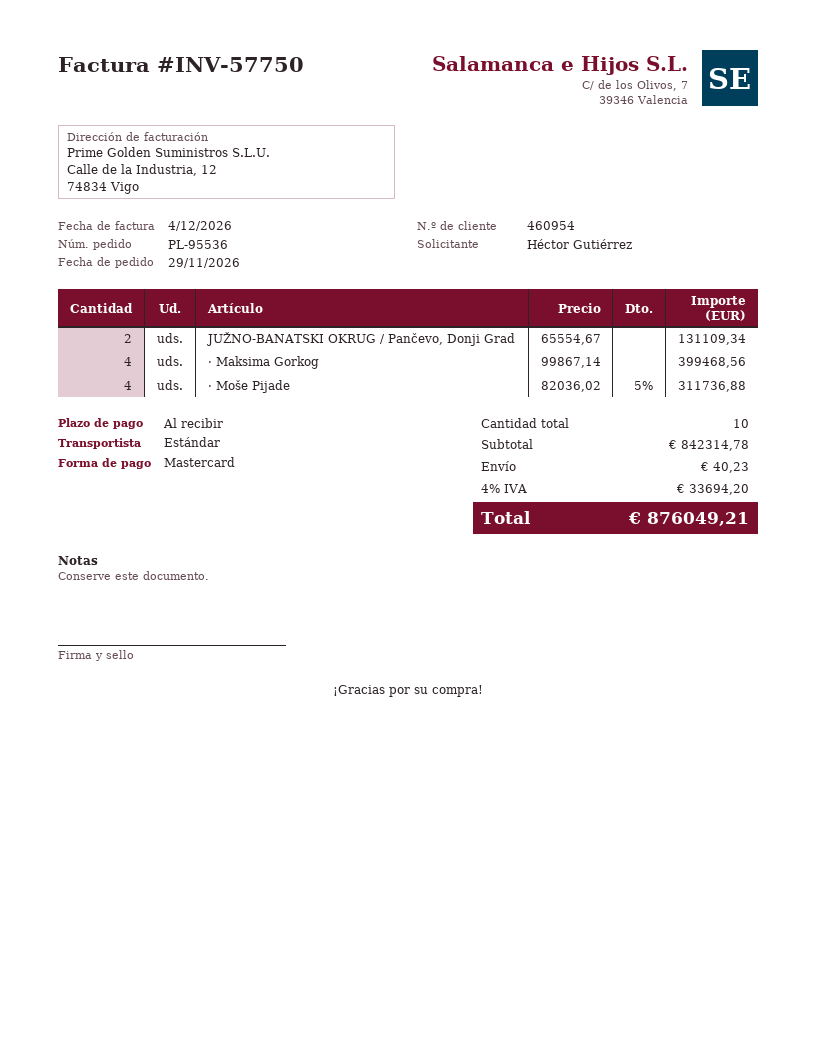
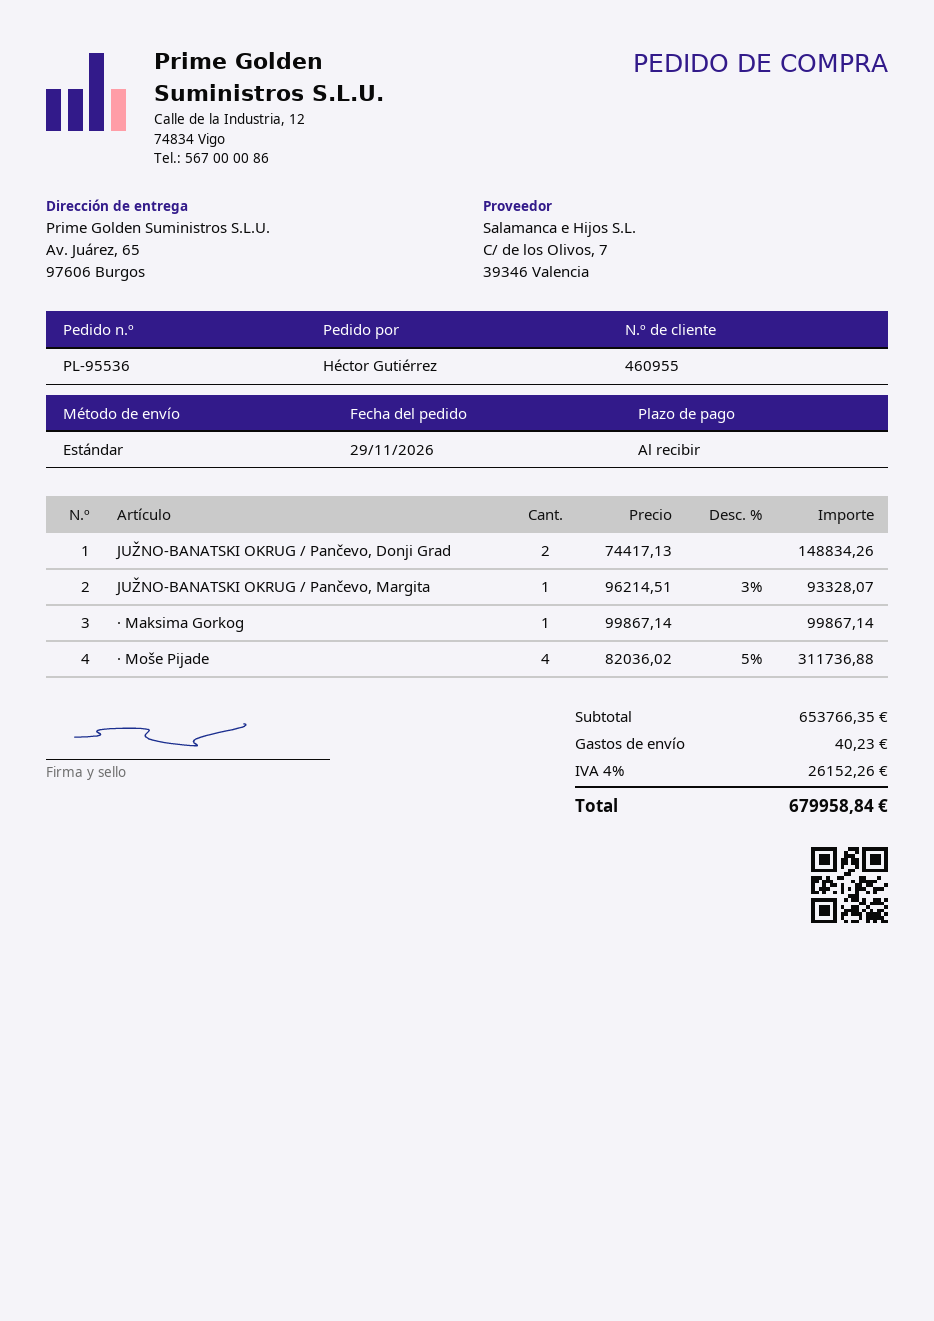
customer number: 460954 -> 460955
JUŽNO-BANATSKI OKRUG / Pančevo, Donji Grad: 2 x 65554.67 = 131109.34 -> 2 x 74417.13 = 148834.26
· Maksima Gorkog: 4 x 99867.14 = 399468.56 -> 1 x 99867.14 = 99867.14
JUŽNO-BANATSKI OKRUG / Pančevo, Margita: none -> 1 x 96214.51 - 3% = 93328.07
subtotal: 842314.78 -> 653766.35
tax: 4% = 33694.20 -> 4% = 26152.26
total: 876049.21 -> 679958.84

